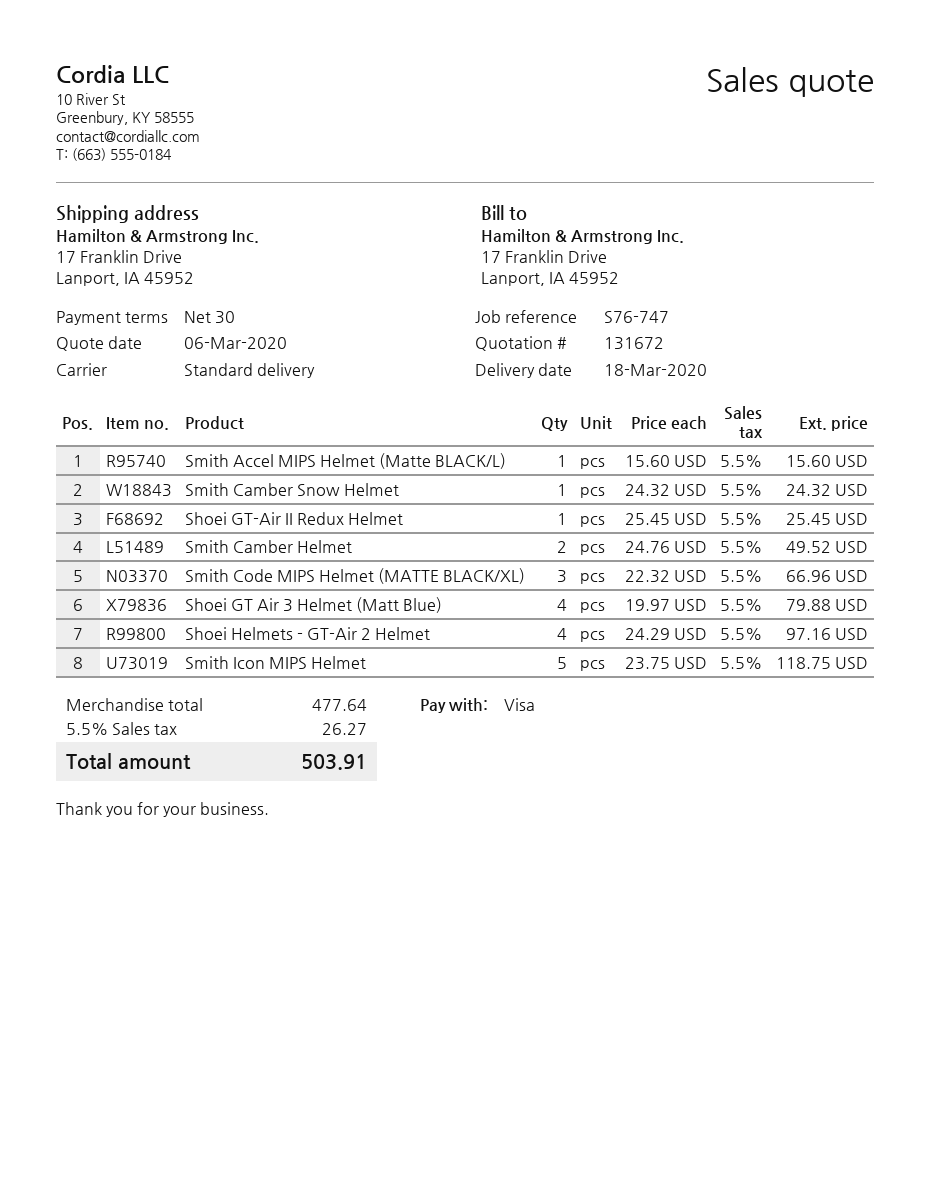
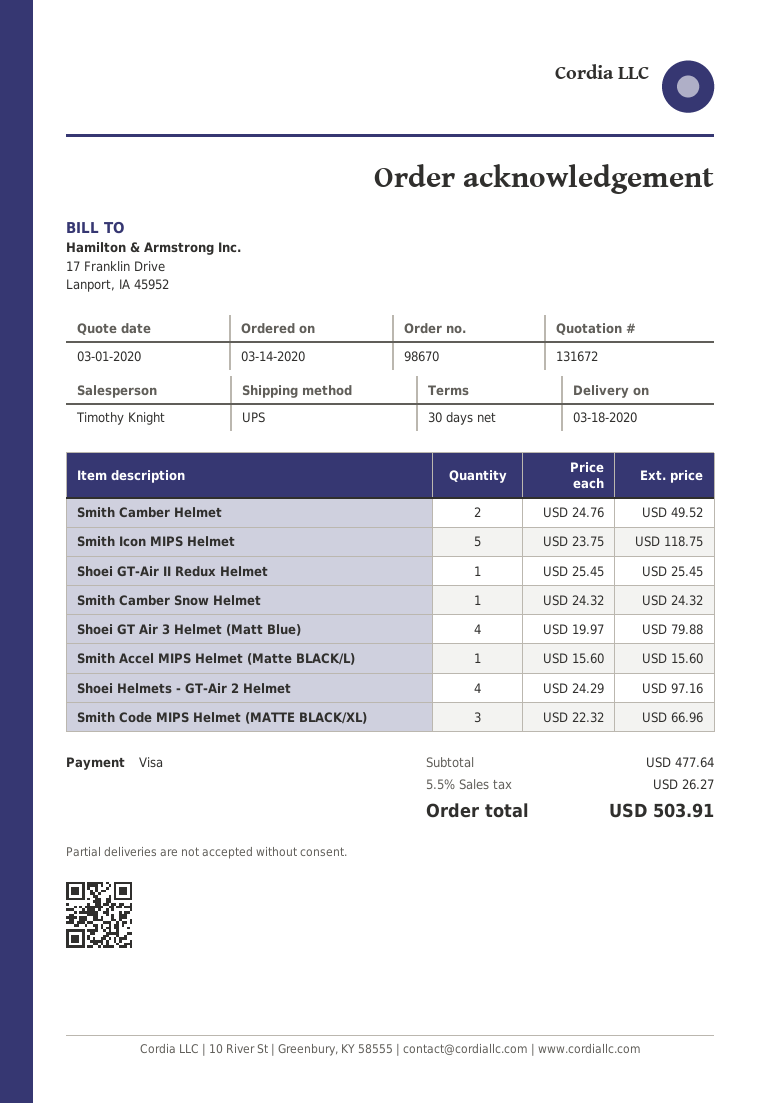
quote date: 2020-03-06 -> 2020-03-01
shipping method: standard -> UPS

